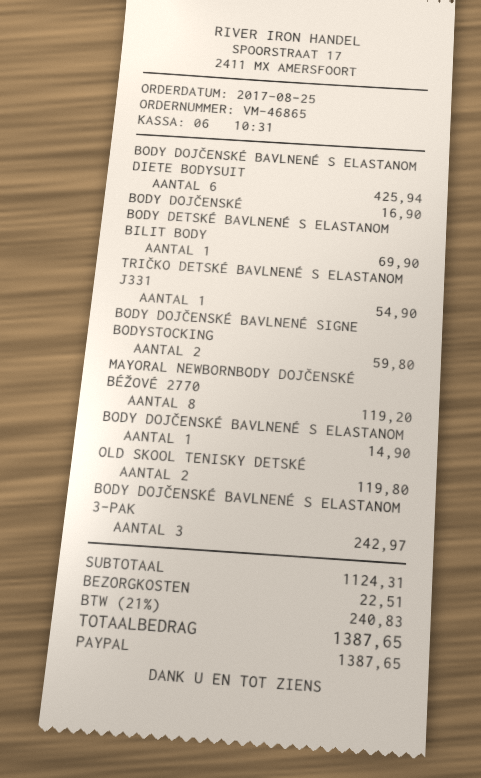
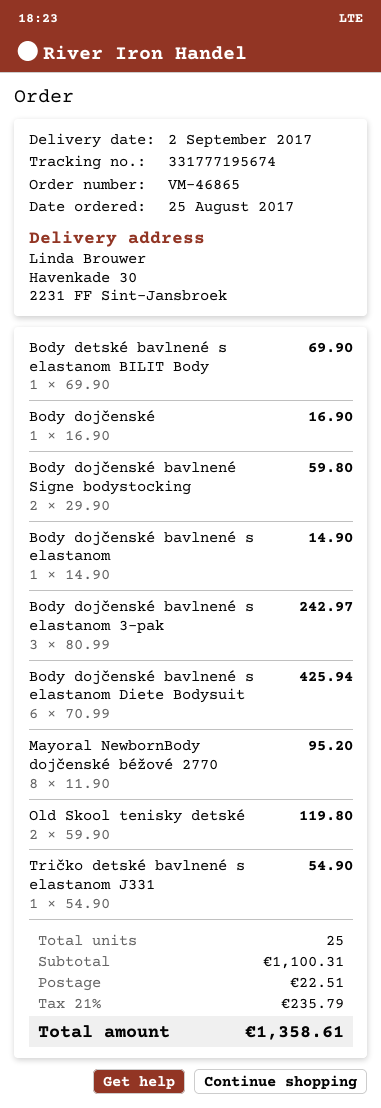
MAYORAL NEWBORNBODY DOJČENSKÉ BÉŽOVÉ 2770: 8 for 119.20 -> 8 for 95.20
subtotal: 1124.31 -> 1100.31
tax: 21% = 240.83 -> 21% = 235.79
total: 1387.65 -> 1358.61

